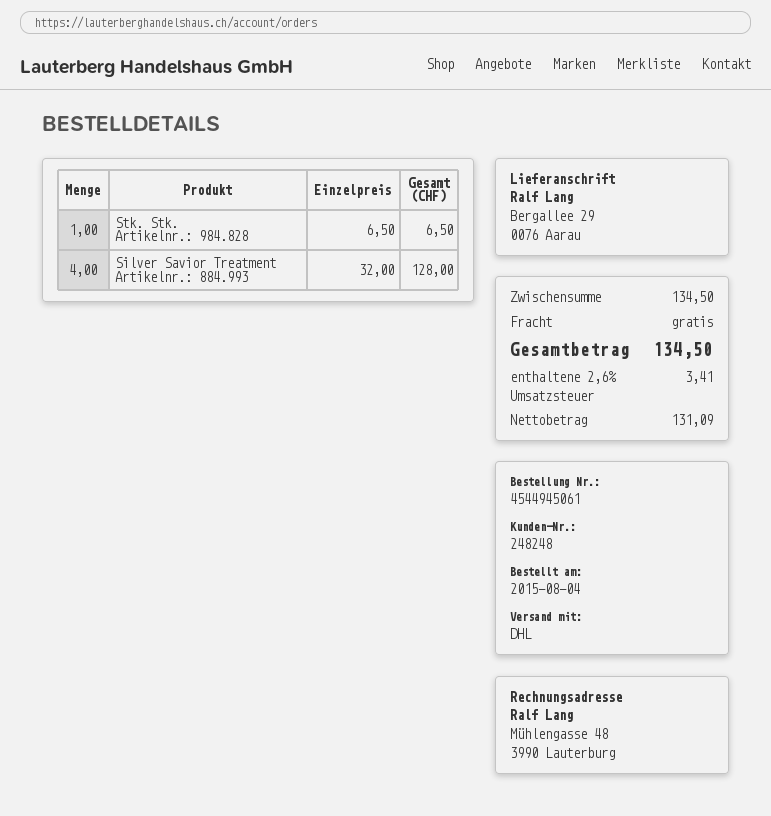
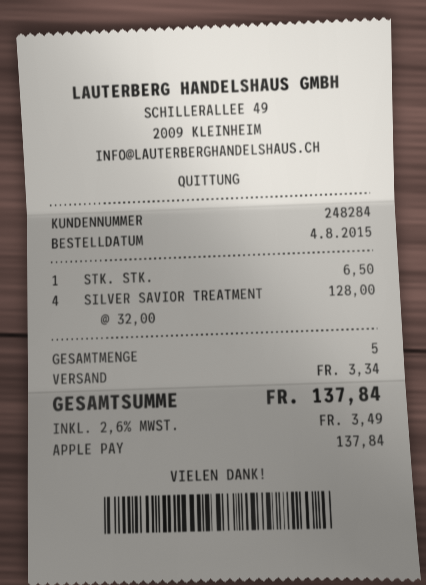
customer number: 248248 -> 248284
shipping: 0.00 -> 3.34
tax: 2.6% = 3.41 -> 2.6% = 3.49
total: 134.50 -> 137.84

